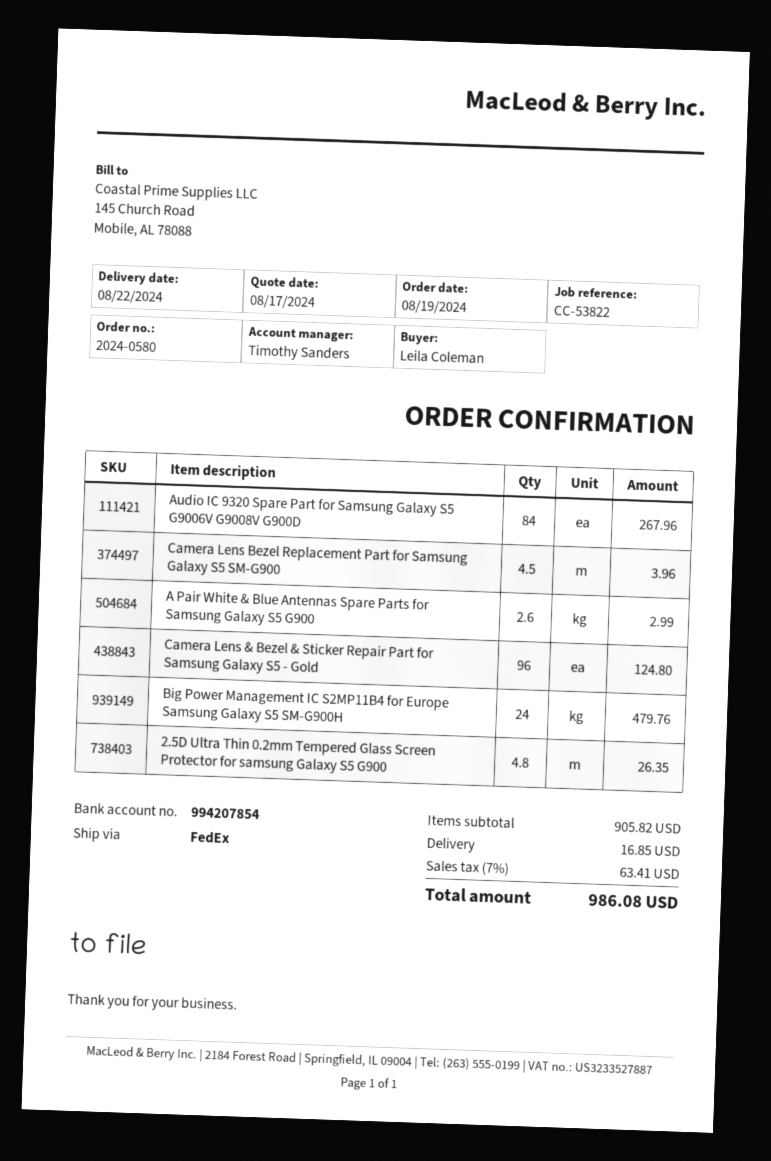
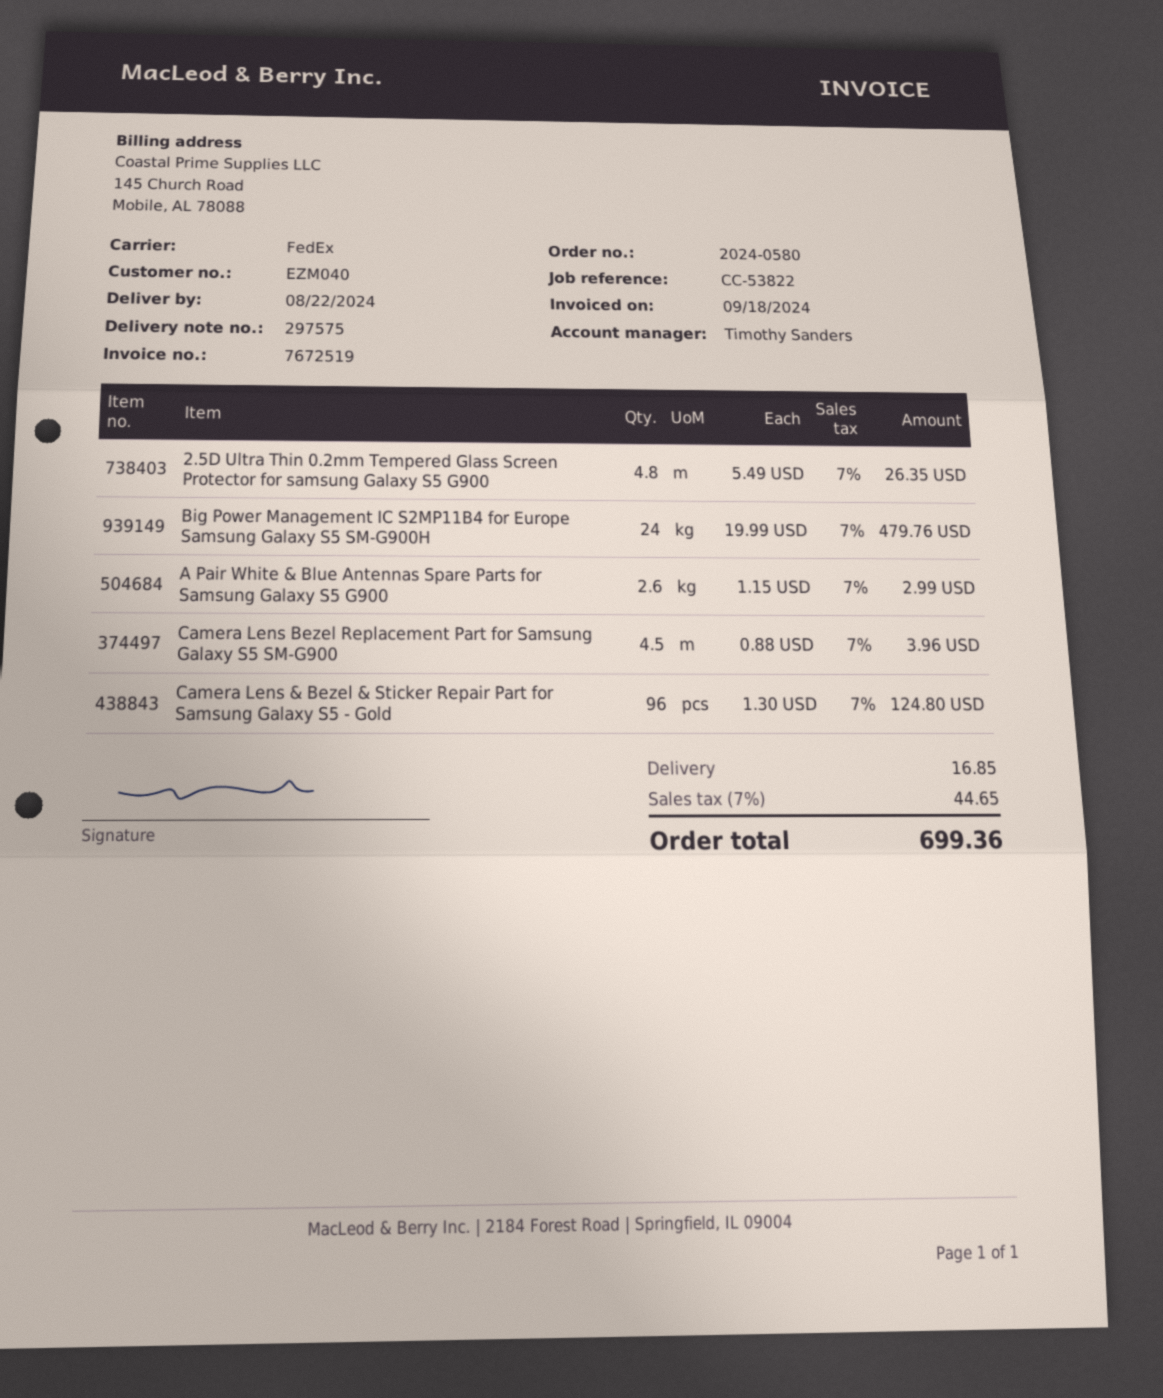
Audio IC 9320 Spare Part for Samsung Galaxy S5 G9006V G9008V G900D: 84 for 267.96 -> none
tax: 7% = 63.41 -> 7% = 44.65
total: 986.08 -> 699.36

